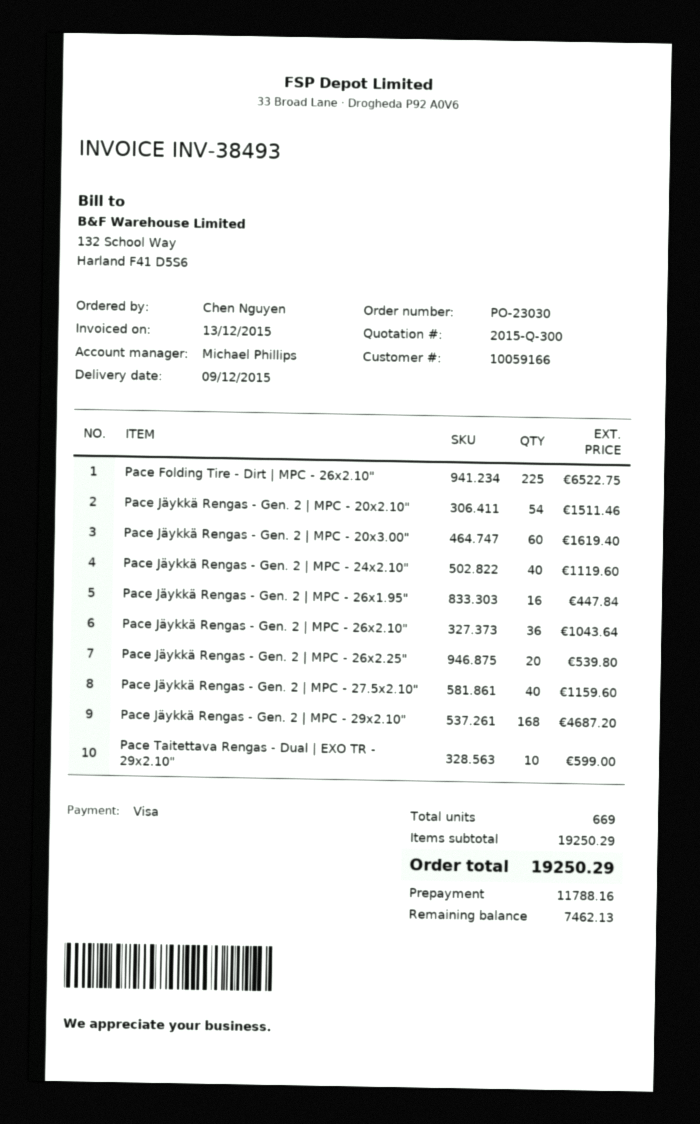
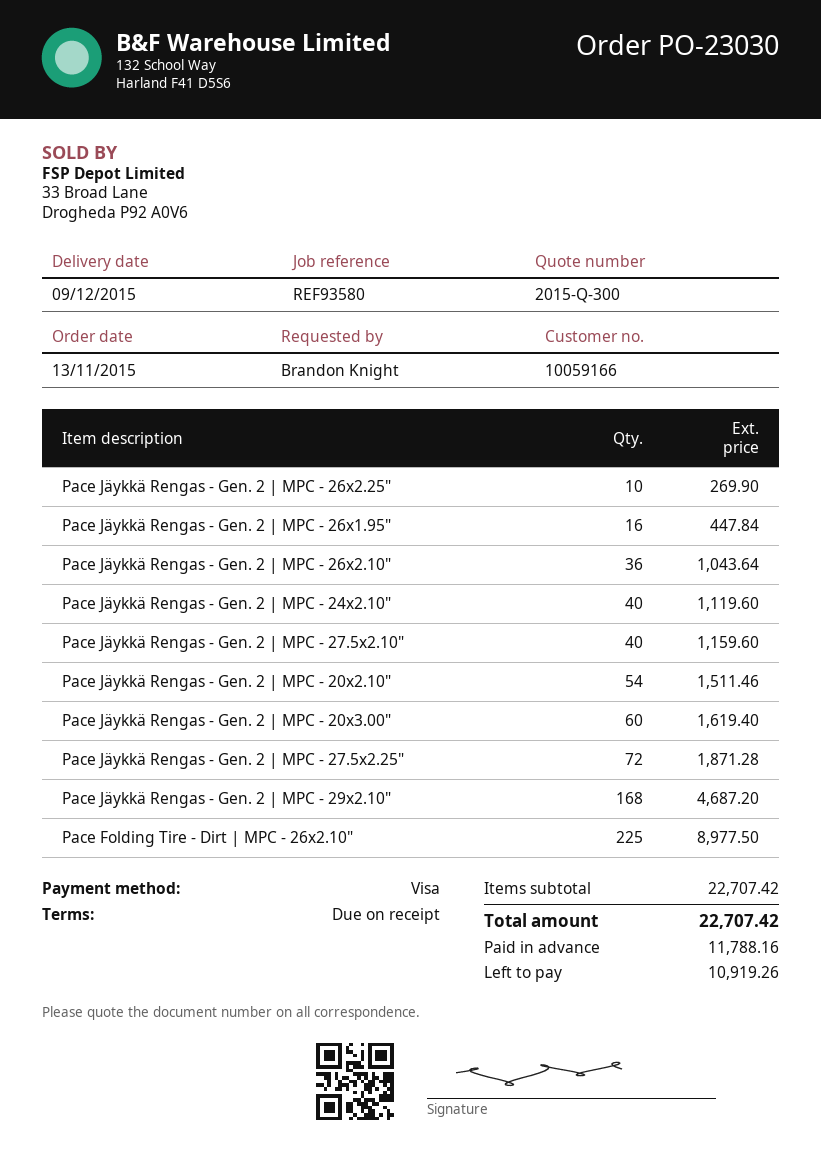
ordered by: Chen Nguyen -> Brandon Knight
Pace Folding Tire - Dirt | MPC - 26x2.10": 225 for 6522.75 -> 225 for 8977.50
Pace Jäykkä Rengas - Gen. 2 | MPC - 26x2.25": 20 for 539.80 -> 10 for 269.90
Pace Taitettava Rengas - Dual | EXO TR - 29x2.10": 10 for 599.00 -> none
Pace Jäykkä Rengas - Gen. 2 | MPC - 27.5x2.25": none -> 72 for 1871.28
subtotal: 19250.29 -> 22707.42
total: 19250.29 -> 22707.42
balance: 7462.13 -> 10919.26

